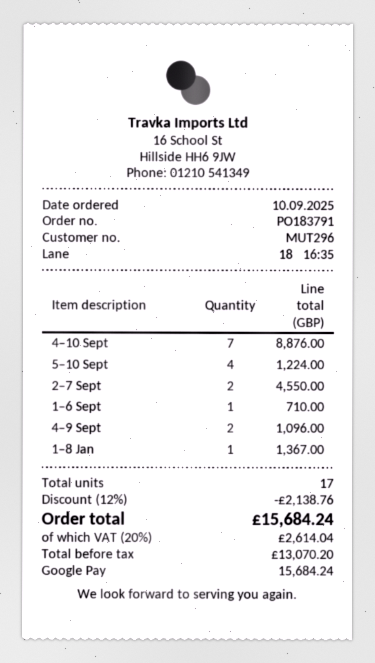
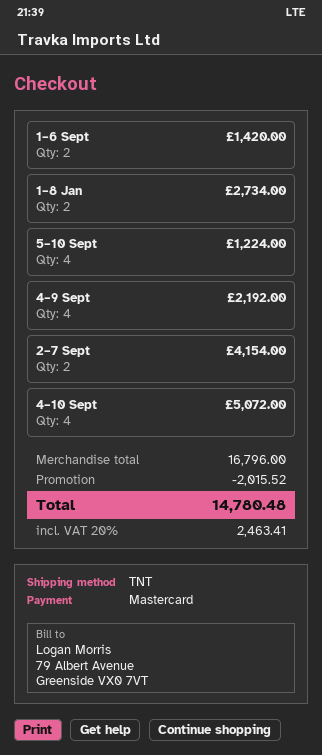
payment method: Google Pay -> Mastercard
4–10 Sept: 7 for 8876.00 -> 4 for 5072.00
2–7 Sept: 2 for 4550.00 -> 2 for 4154.00
1–6 Sept: 1 for 710.00 -> 2 for 1420.00
4–9 Sept: 2 for 1096.00 -> 4 for 2192.00
1–8 Jan: 1 for 1367.00 -> 2 for 2734.00
discount: 2138.76 -> 2015.52
tax: 20% = 2614.04 -> 20% = 2463.41
total: 15684.24 -> 14780.48

